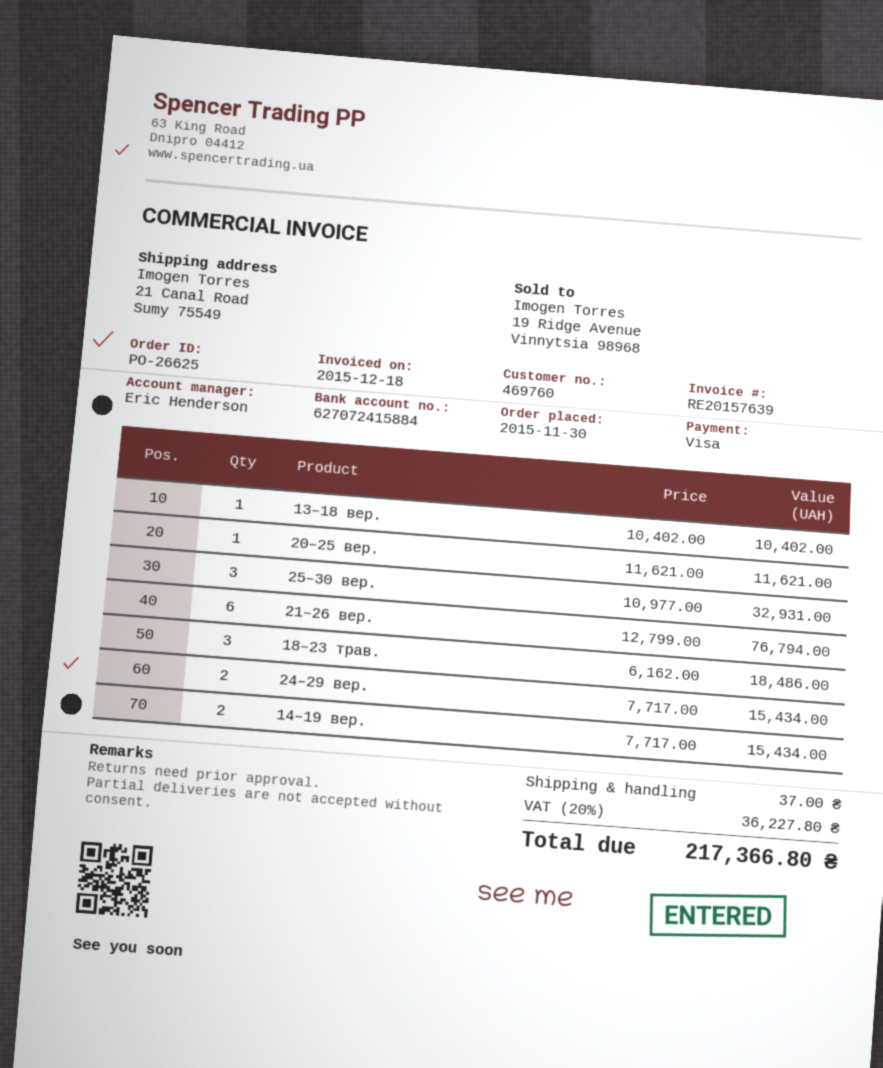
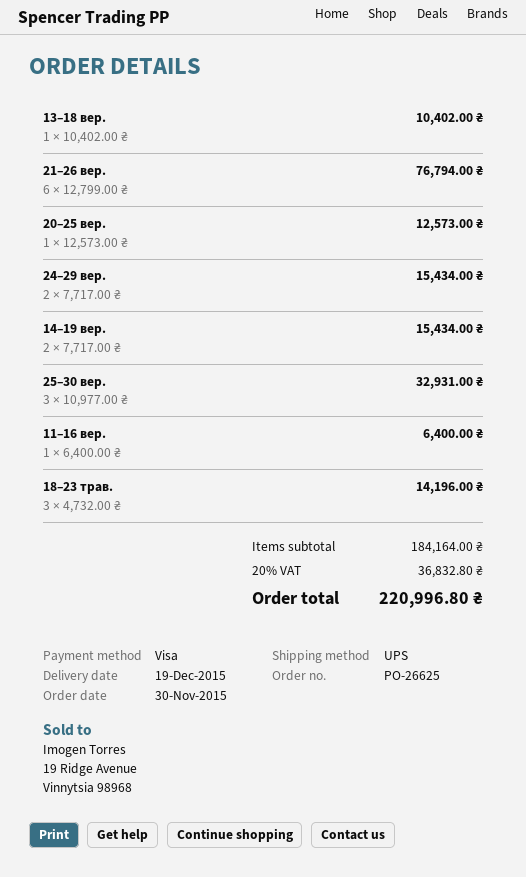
20–25 вер.: 1 x 11621.00 = 11621.00 -> 1 x 12573.00 = 12573.00
18–23 трав.: 3 x 6162.00 = 18486.00 -> 3 x 4732.00 = 14196.00
11–16 вер.: none -> 1 x 6400.00 = 6400.00
shipping: 37.00 -> none
tax: 20% = 36227.80 -> 20% = 36832.80
total: 217366.80 -> 220996.80

